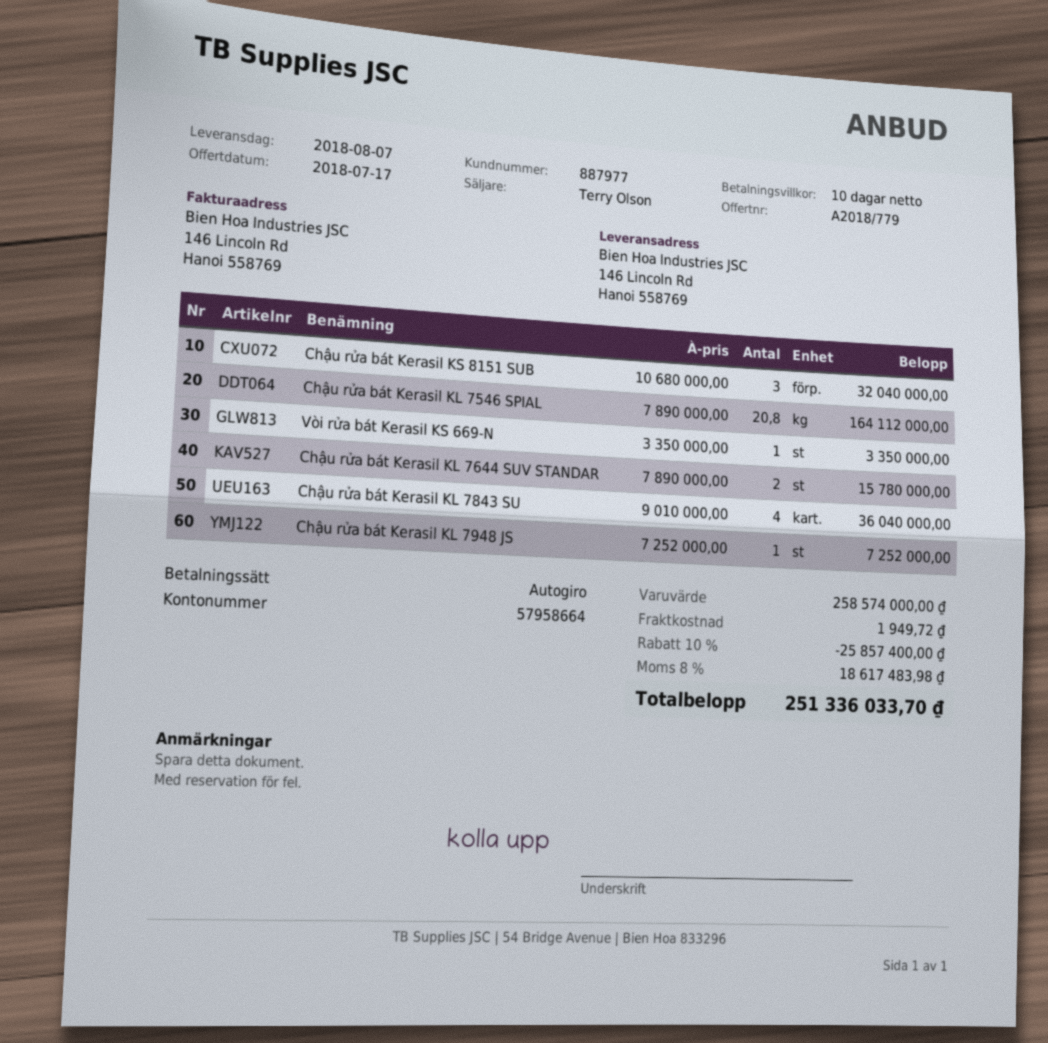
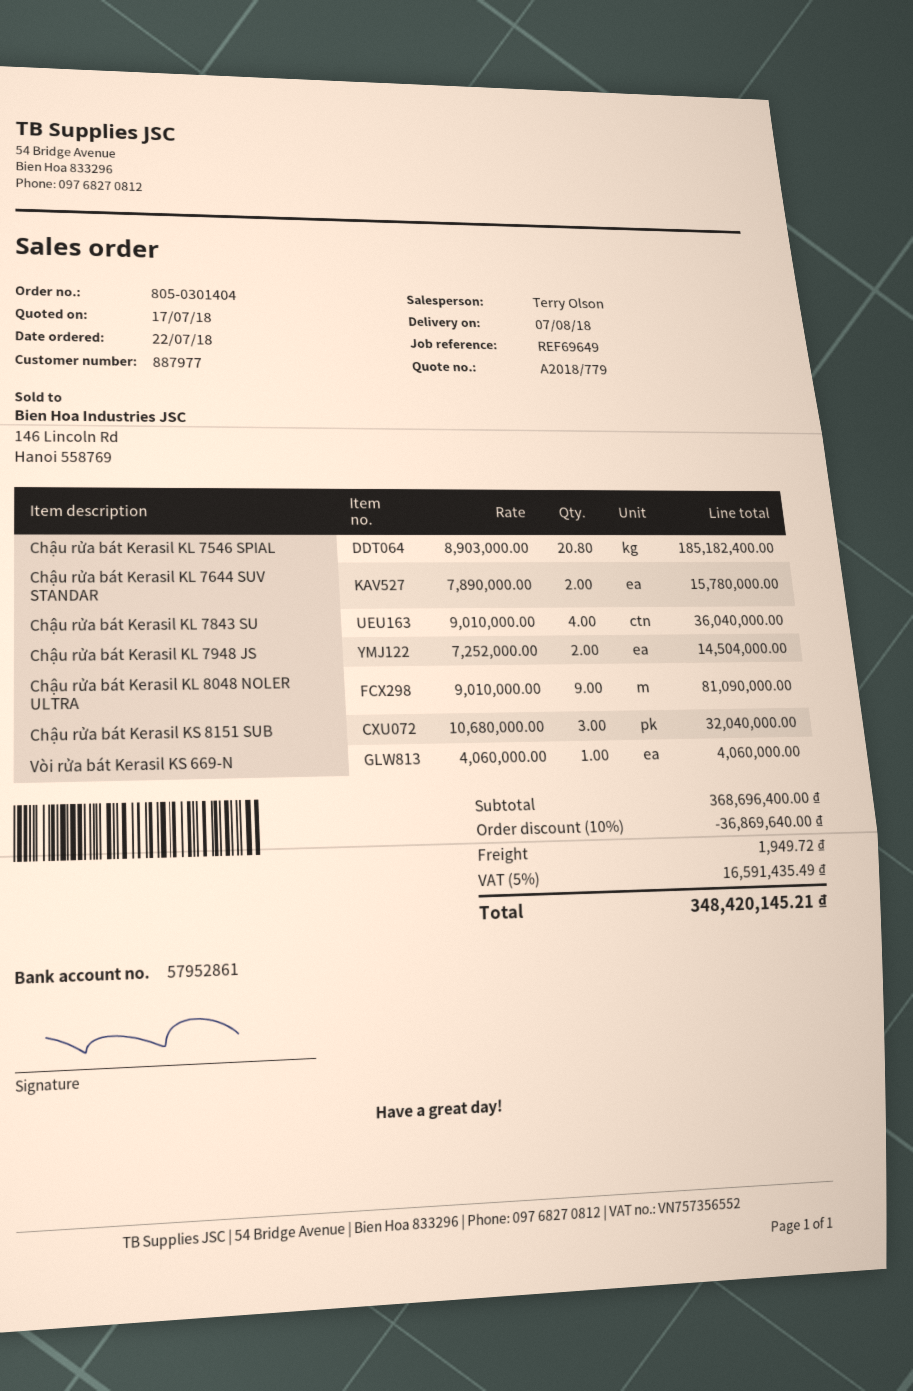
bank account: 57958664 -> 57952861
Chậu rửa bát Kerasil KL 7546 SPIAL: 20.8 x 7890000.00 = 164112000.00 -> 20.8 x 8903000.00 = 185182400.00
Vòi rửa bát Kerasil KS 669-N: 1 x 3350000.00 = 3350000.00 -> 1 x 4060000.00 = 4060000.00
Chậu rửa bát Kerasil KL 7948 JS: 1 x 7252000.00 = 7252000.00 -> 2 x 7252000.00 = 14504000.00
Chậu rửa bát Kerasil KL 8048 NOLER ULTRA: none -> 9 x 9010000.00 = 81090000.00
subtotal: 258574000.00 -> 368696400.00
discount: 10% = 25857400.00 -> 10% = 36869640.00
tax: 8% = 18617483.98 -> 5% = 16591435.49
total: 251336033.70 -> 348420145.21

